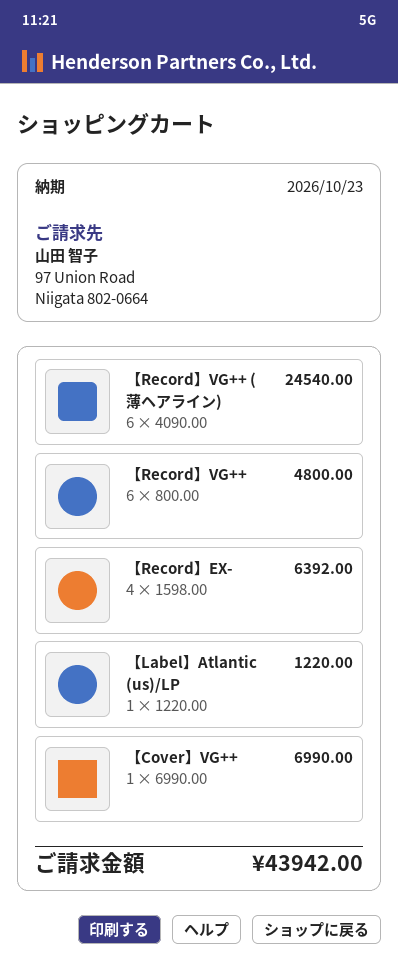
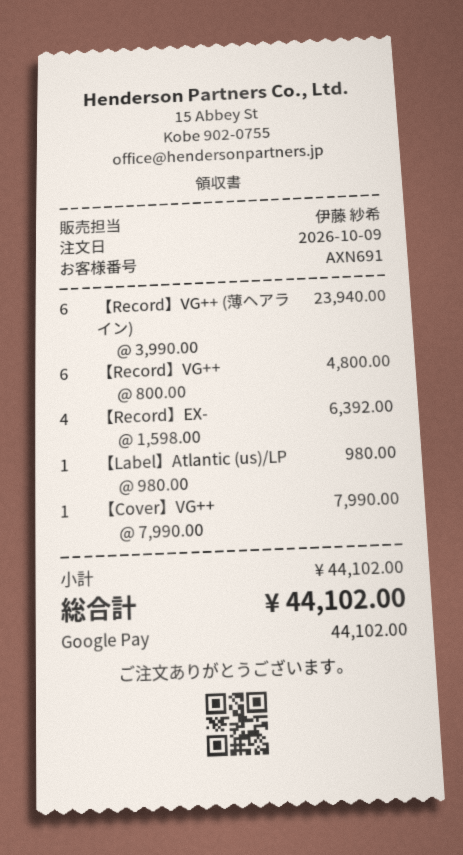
【Record】VG++ (薄ヘアライン): 6 x 4090.00 = 24540.00 -> 6 x 3990.00 = 23940.00
【Label】Atlantic (us)/LP: 1 x 1220.00 = 1220.00 -> 1 x 980.00 = 980.00
【Cover】VG++: 1 x 6990.00 = 6990.00 -> 1 x 7990.00 = 7990.00
total: 43942.00 -> 44102.00

